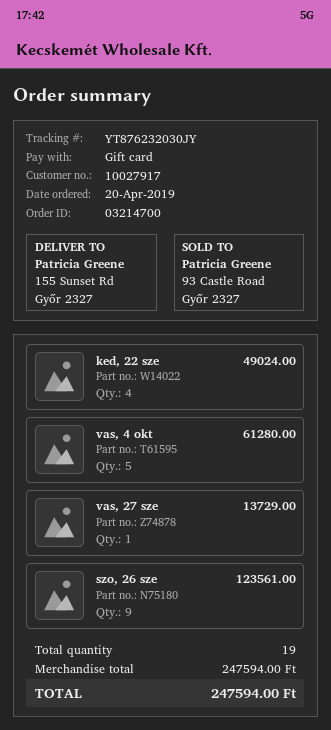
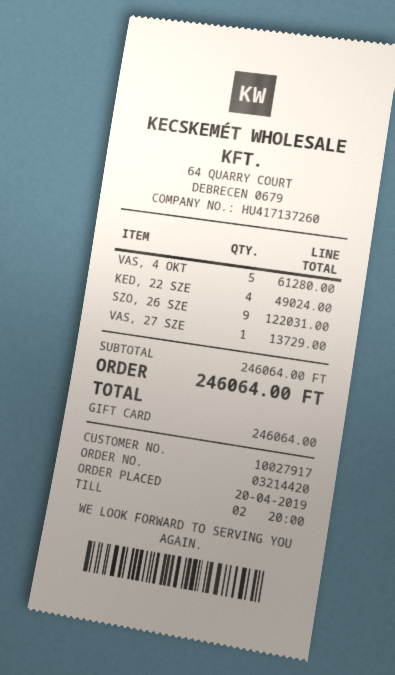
order number: 03214700 -> 03214420
szo, 26 sze: 9 for 123561.00 -> 9 for 122031.00
subtotal: 247594.00 -> 246064.00
total: 247594.00 -> 246064.00

